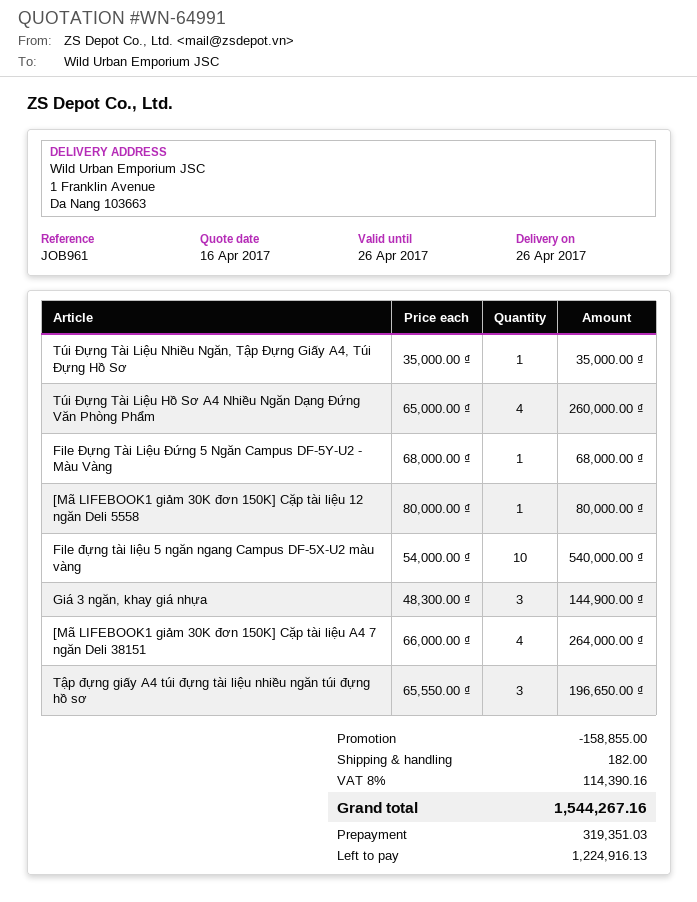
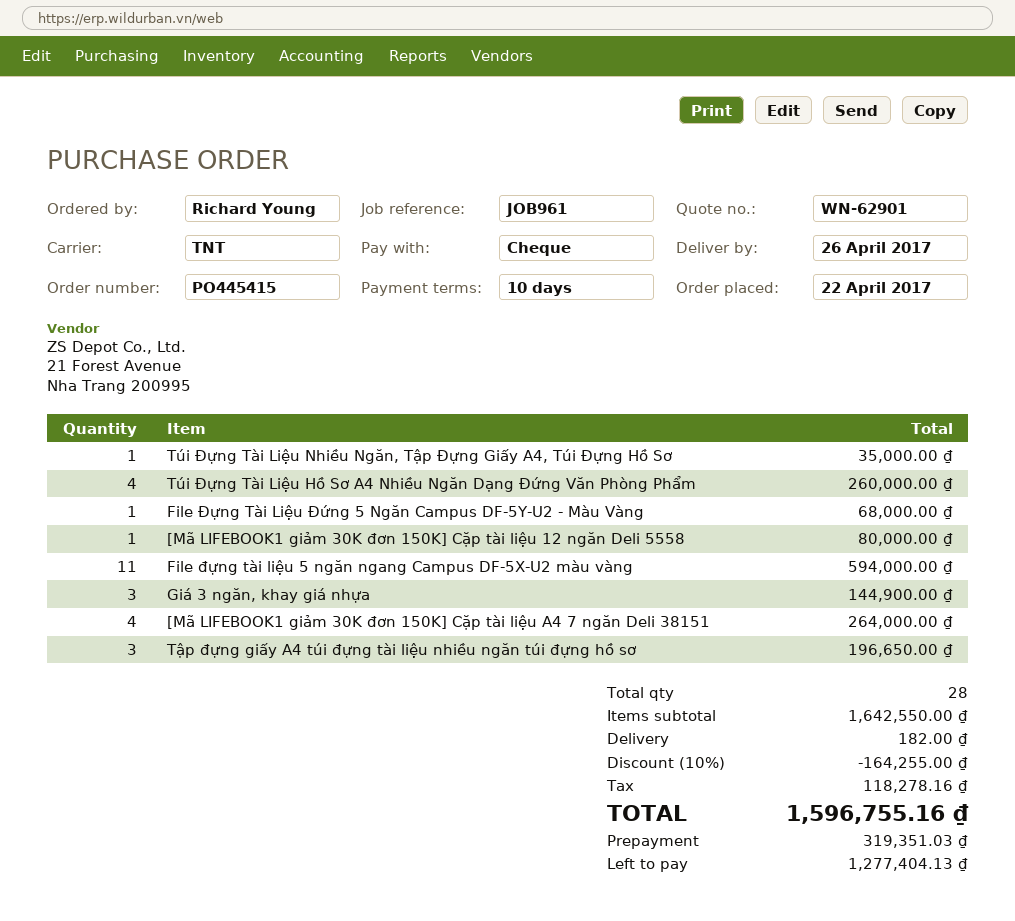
quote number: WN-64991 -> WN-62901
File đựng tài liệu 5 ngăn ngang Campus DF-5X-U2 màu vàng: 10 for 540000.00 -> 11 for 594000.00
discount: 158855.00 -> 164255.00
tax: 114390.16 -> 118278.16
total: 1544267.16 -> 1596755.16
balance: 1224916.13 -> 1277404.13

